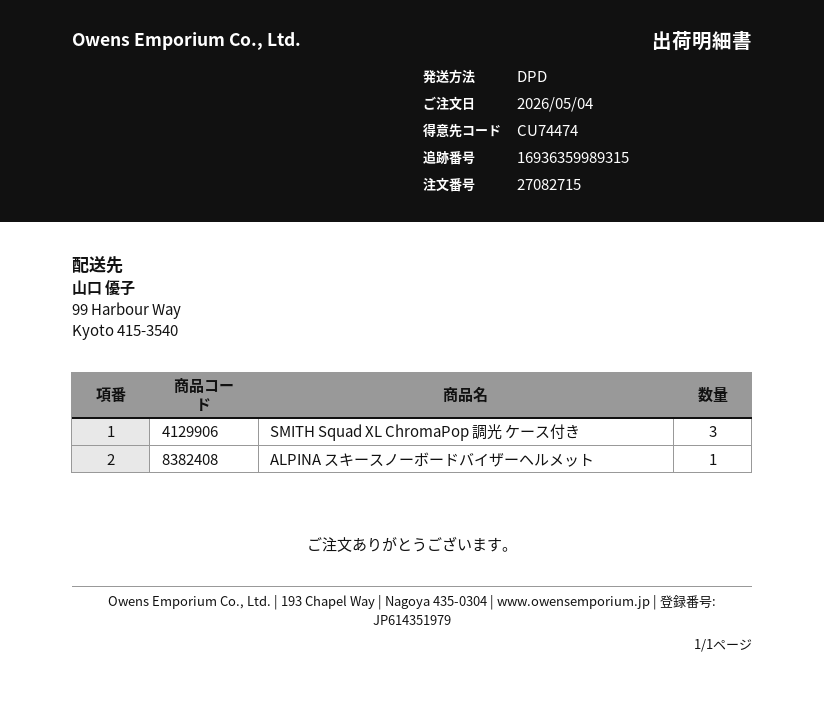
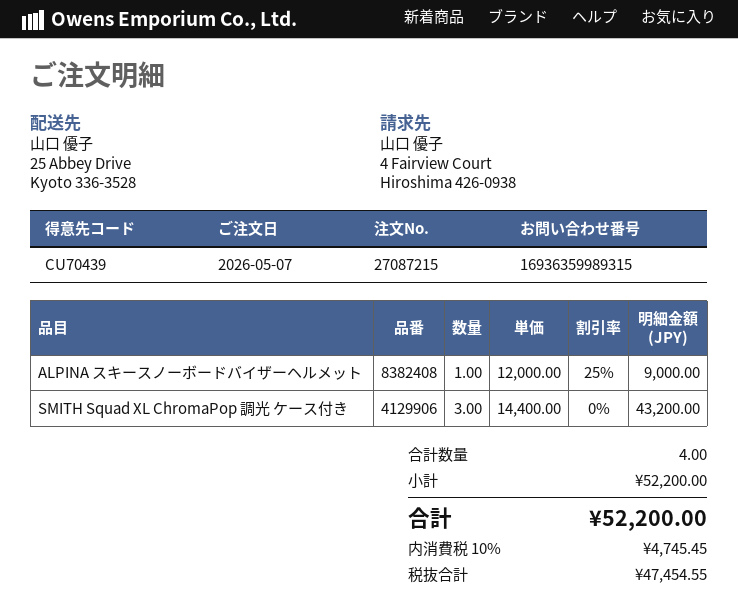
order number: 27082715 -> 27087215
order date: 2026-05-04 -> 2026-05-07
customer number: CU74474 -> CU70439
ship to: 99 Harbour Way, Kyoto 415-3540 -> 25 Abbey Drive, Kyoto 336-3528

